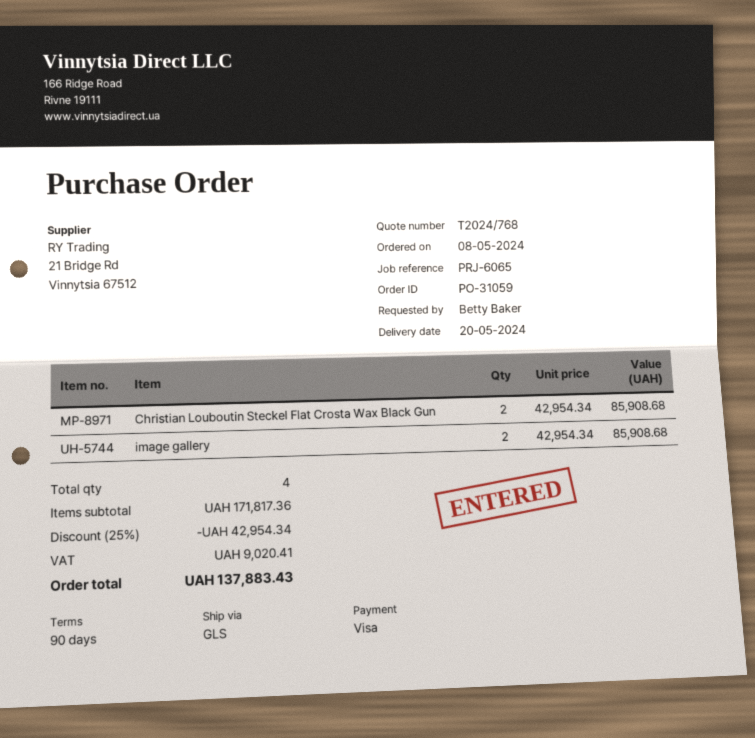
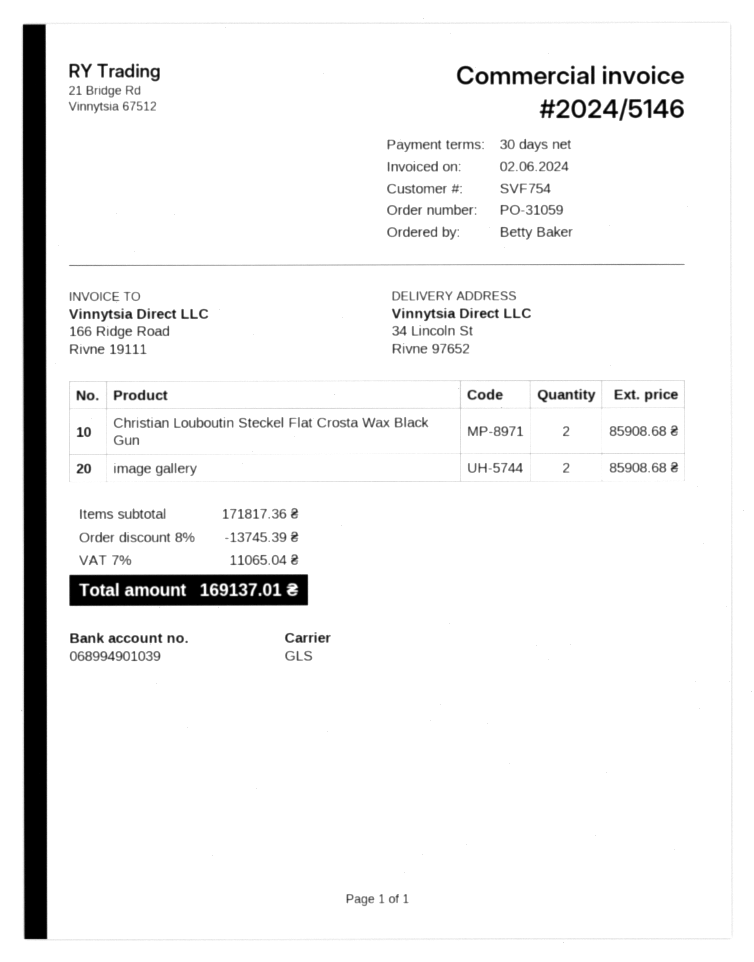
payment terms: 90 days -> 30 days
discount: 25% = 42954.34 -> 8% = 13745.39
tax: 9020.41 -> 11065.04
total: 137883.43 -> 169137.01

